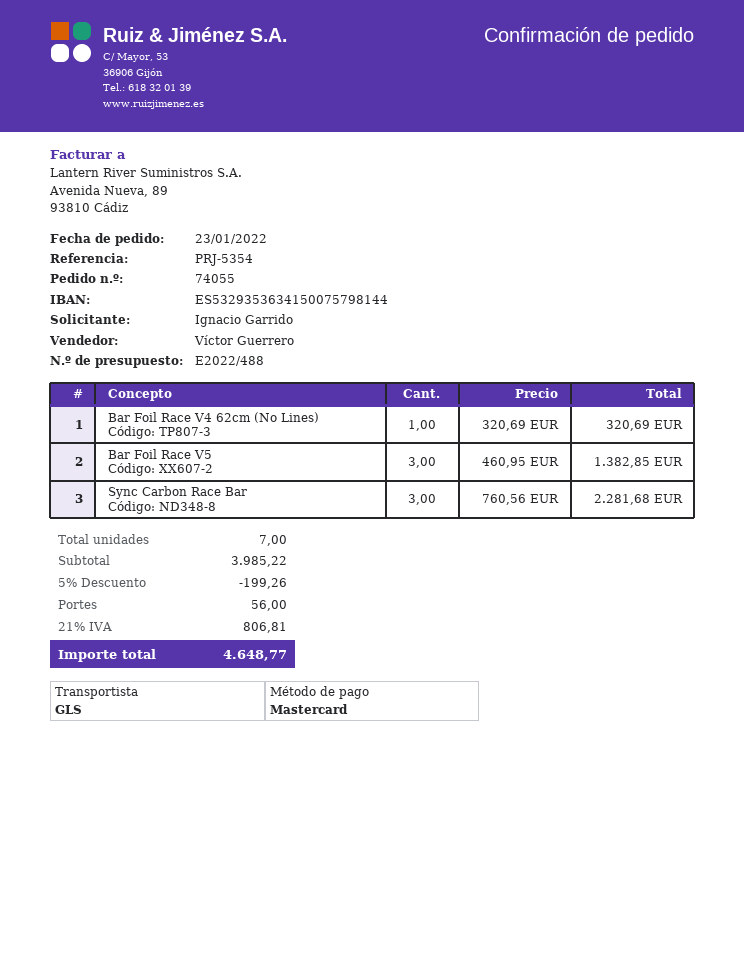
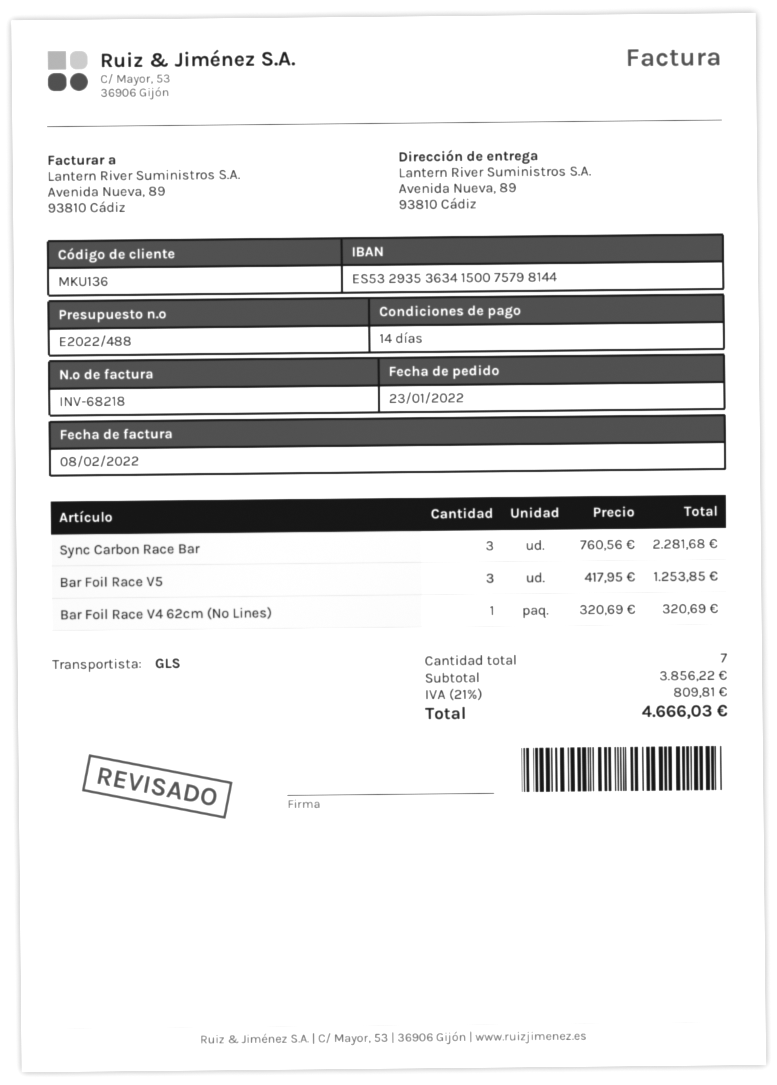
Bar Foil Race V5: 3 x 460.95 = 1382.85 -> 3 x 417.95 = 1253.85
subtotal: 3985.22 -> 3856.22
discount: 5% = 199.26 -> none
shipping: 56.00 -> none
tax: 21% = 806.81 -> 21% = 809.81
total: 4648.77 -> 4666.03

